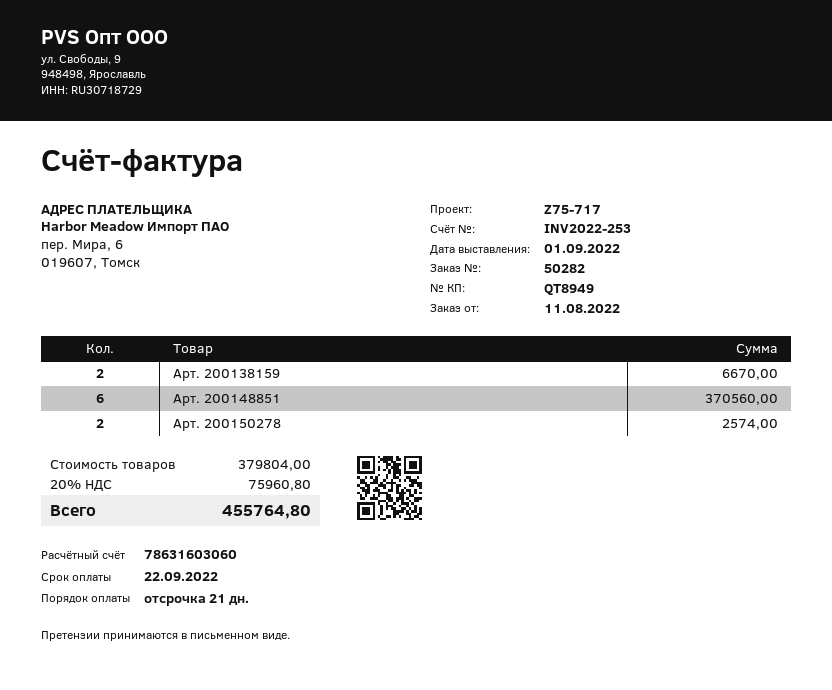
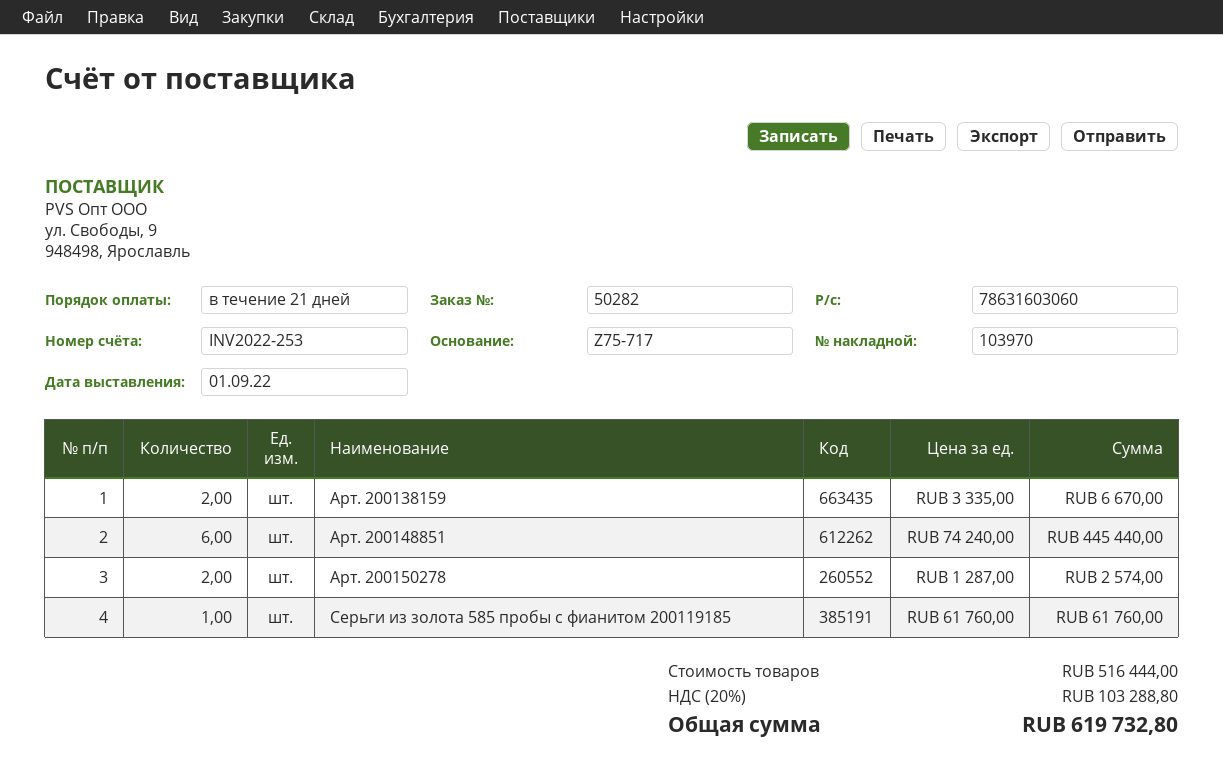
Арт. 200148851: 6 for 370560.00 -> 6 for 445440.00
Серьги из золота 585 пробы с фианитом 200119185: none -> 1 for 61760.00
subtotal: 379804.00 -> 516444.00
tax: 20% = 75960.80 -> 20% = 103288.80
total: 455764.80 -> 619732.80

